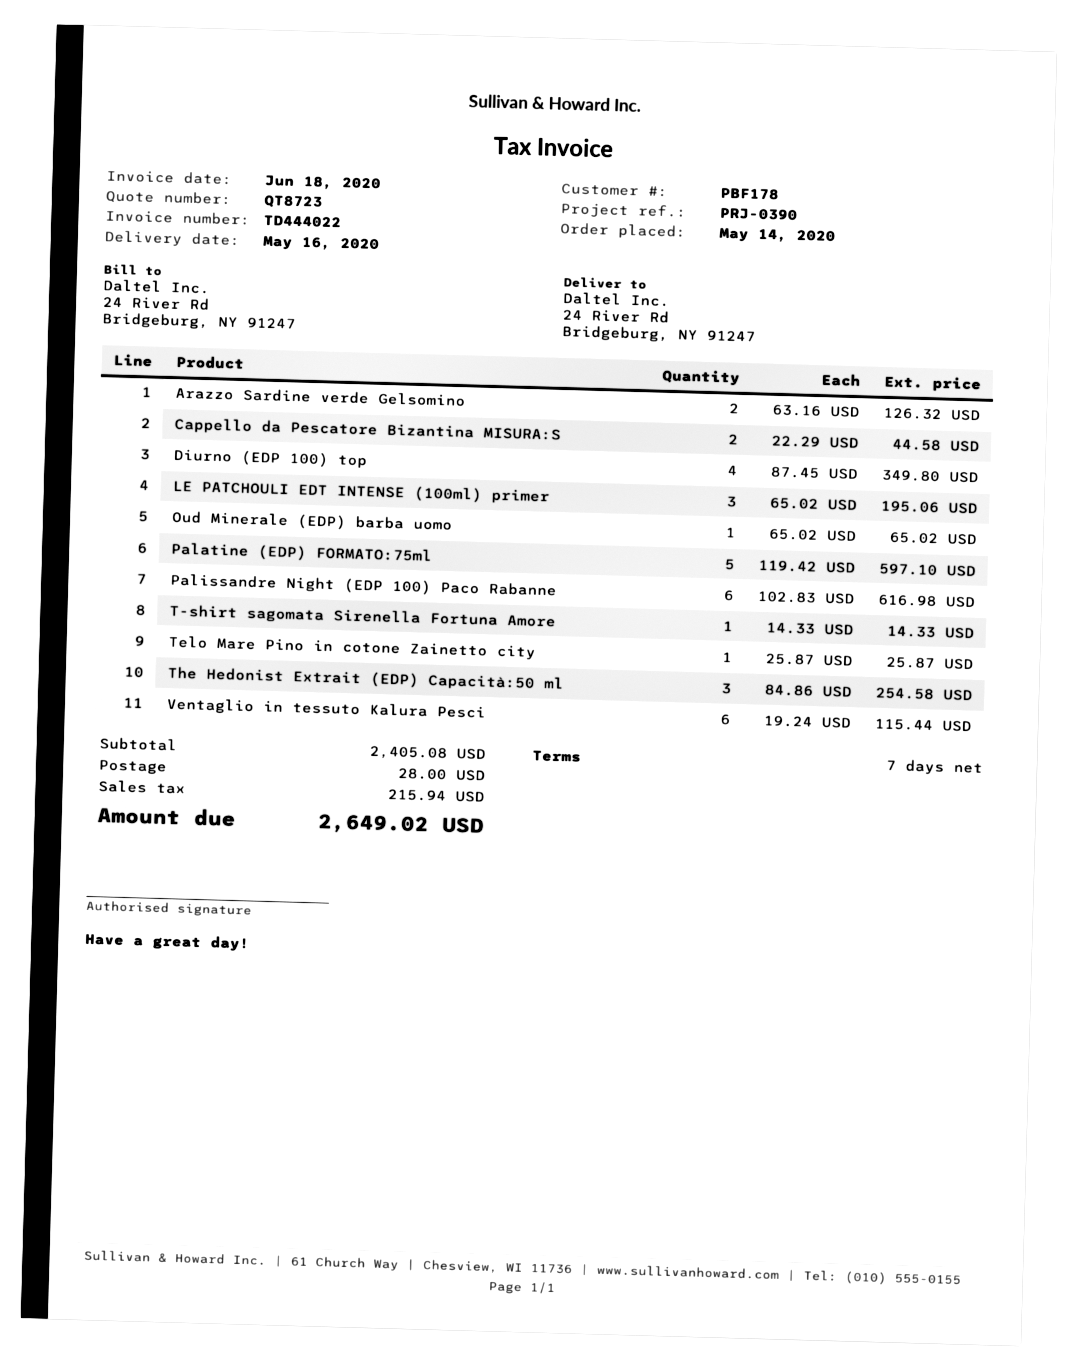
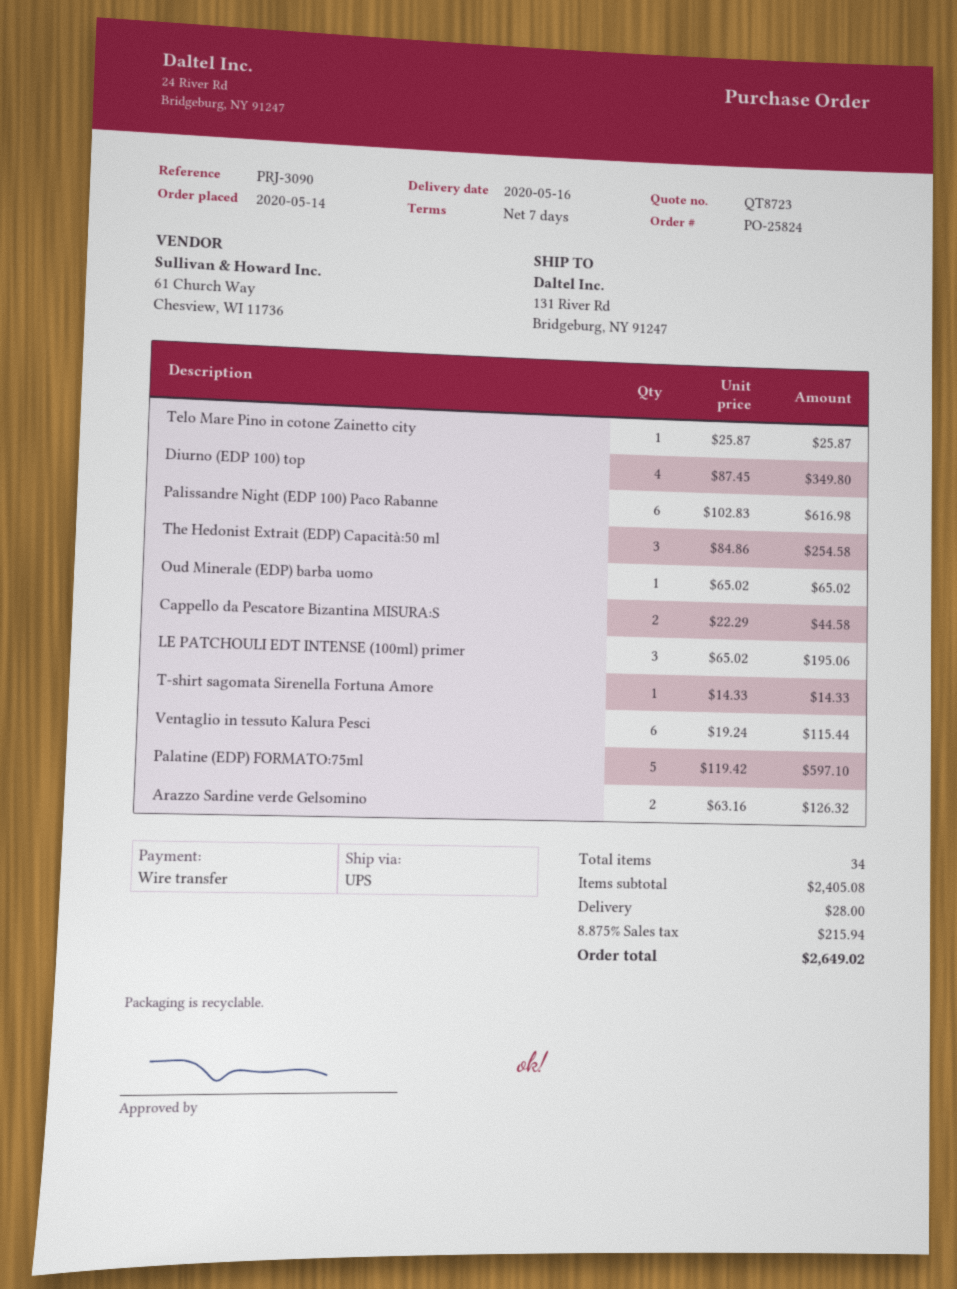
reference: PRJ-0390 -> PRJ-3090
ship to: 24 River Rd, Bridgeburg, NY 91247 -> 131 River Rd, Bridgeburg, NY 91247

